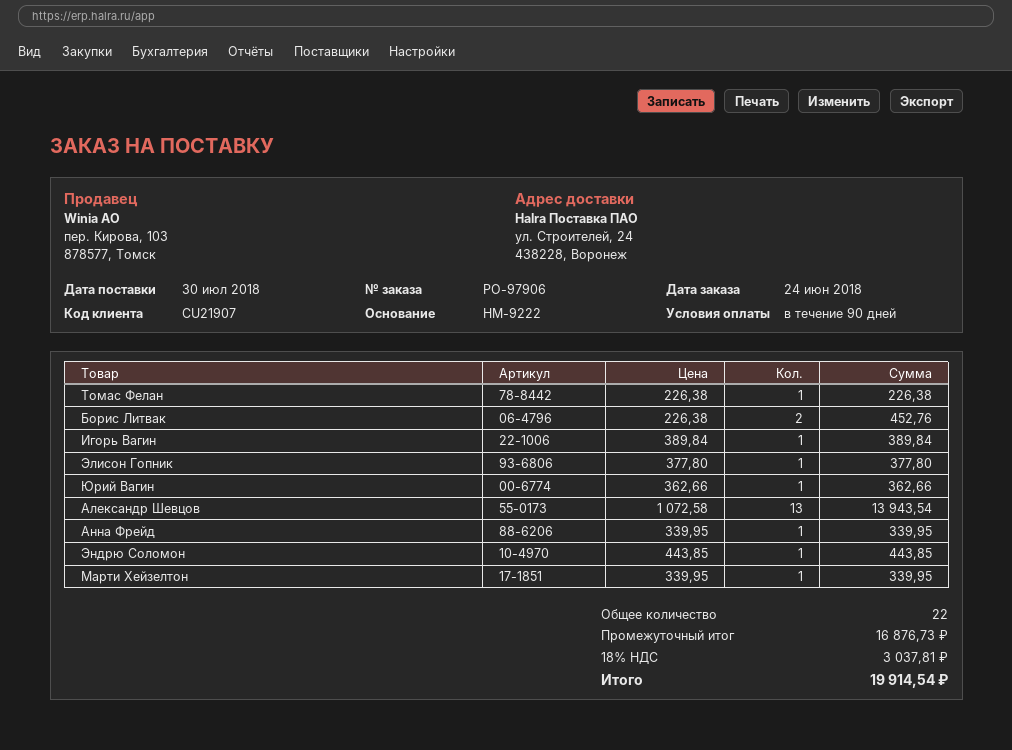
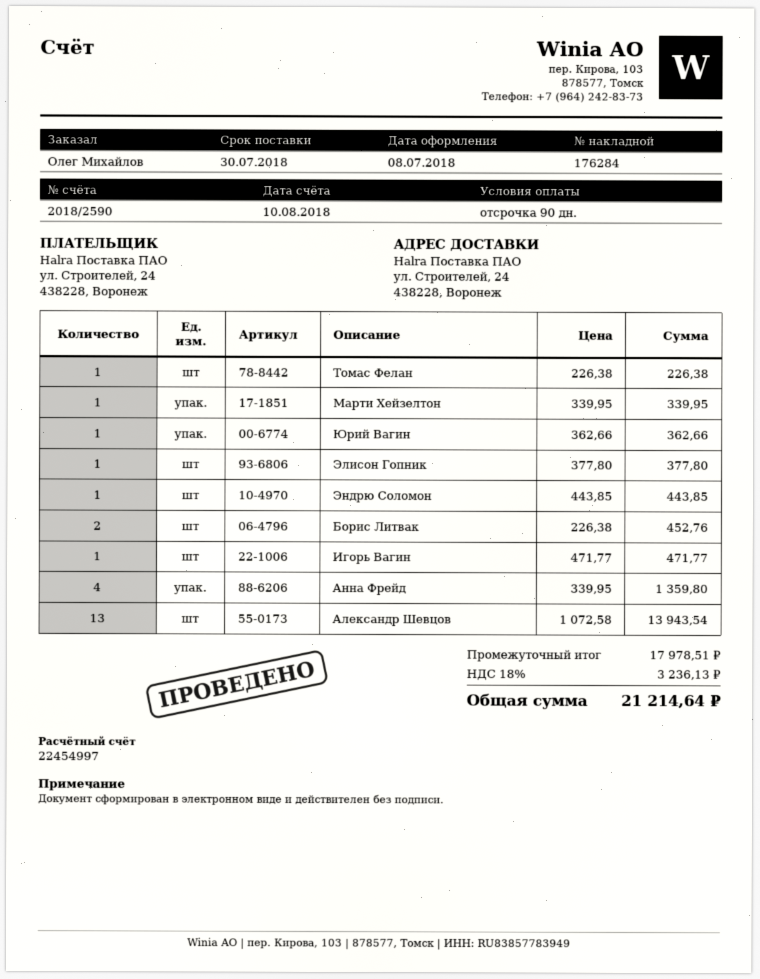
order date: 2018-06-24 -> 2018-07-08
Игорь Вагин: 1 x 389.84 = 389.84 -> 1 x 471.77 = 471.77
Анна Фрейд: 1 x 339.95 = 339.95 -> 4 x 339.95 = 1359.80
subtotal: 16876.73 -> 17978.51
tax: 18% = 3037.81 -> 18% = 3236.13
total: 19914.54 -> 21214.64

